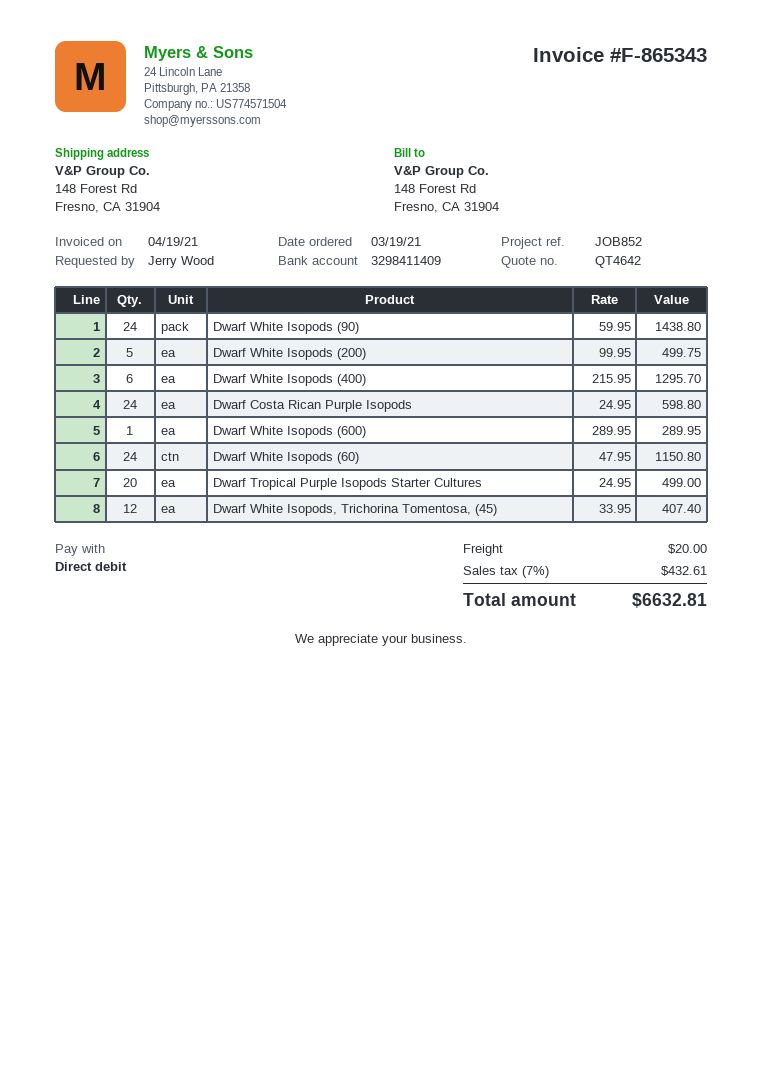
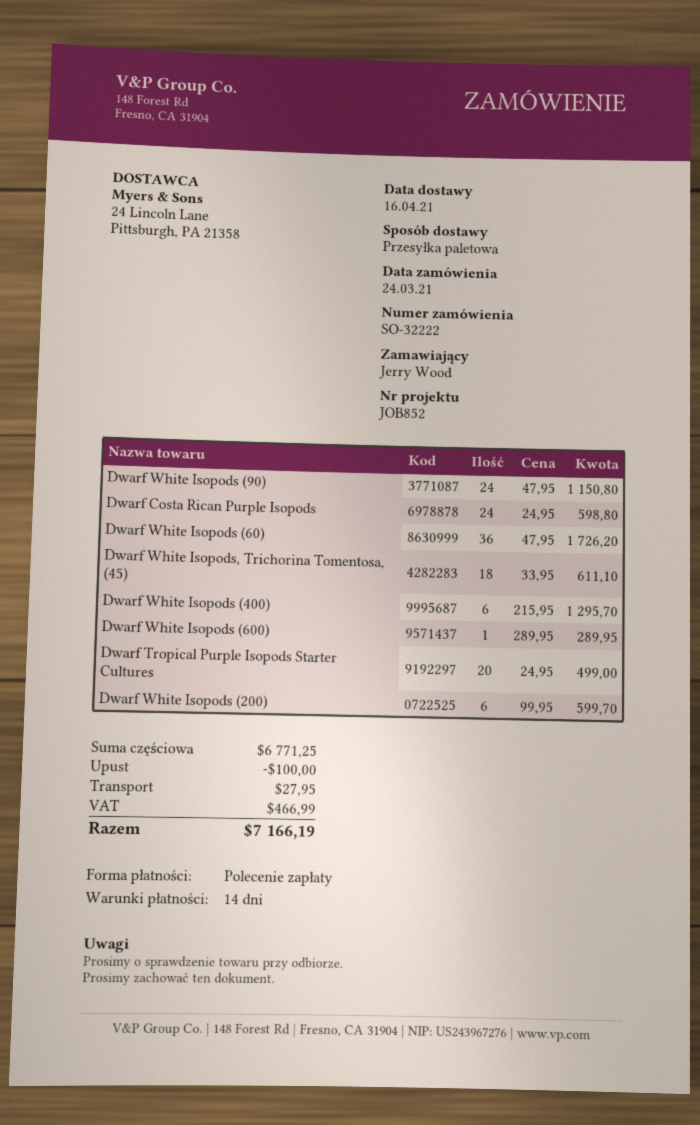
order date: 2021-03-19 -> 2021-03-24
Dwarf White Isopods (90): 24 x 59.95 = 1438.80 -> 24 x 47.95 = 1150.80
Dwarf White Isopods (200): 5 x 99.95 = 499.75 -> 6 x 99.95 = 599.70
Dwarf White Isopods (60): 24 x 47.95 = 1150.80 -> 36 x 47.95 = 1726.20
Dwarf White Isopods, Trichorina Tomentosa, (45): 12 x 33.95 = 407.40 -> 18 x 33.95 = 611.10
discount: none -> 100.00
shipping: 20.00 -> 27.95
tax: 432.61 -> 466.99
total: 6632.81 -> 7166.19

